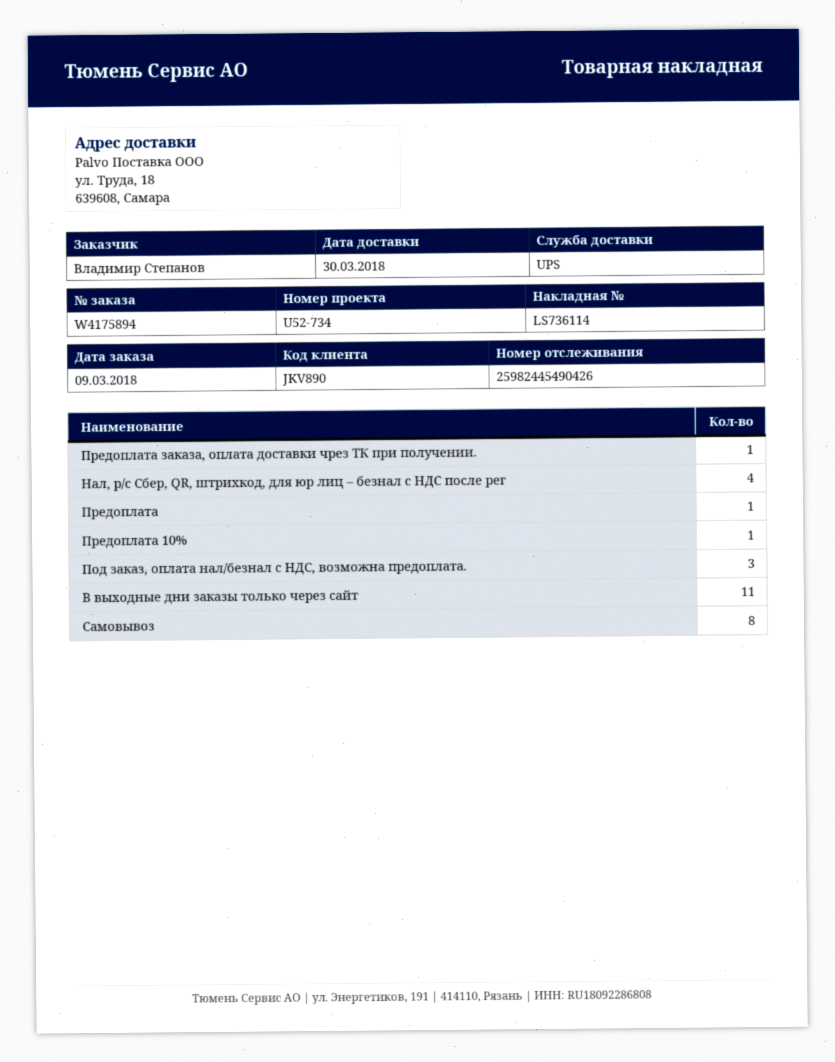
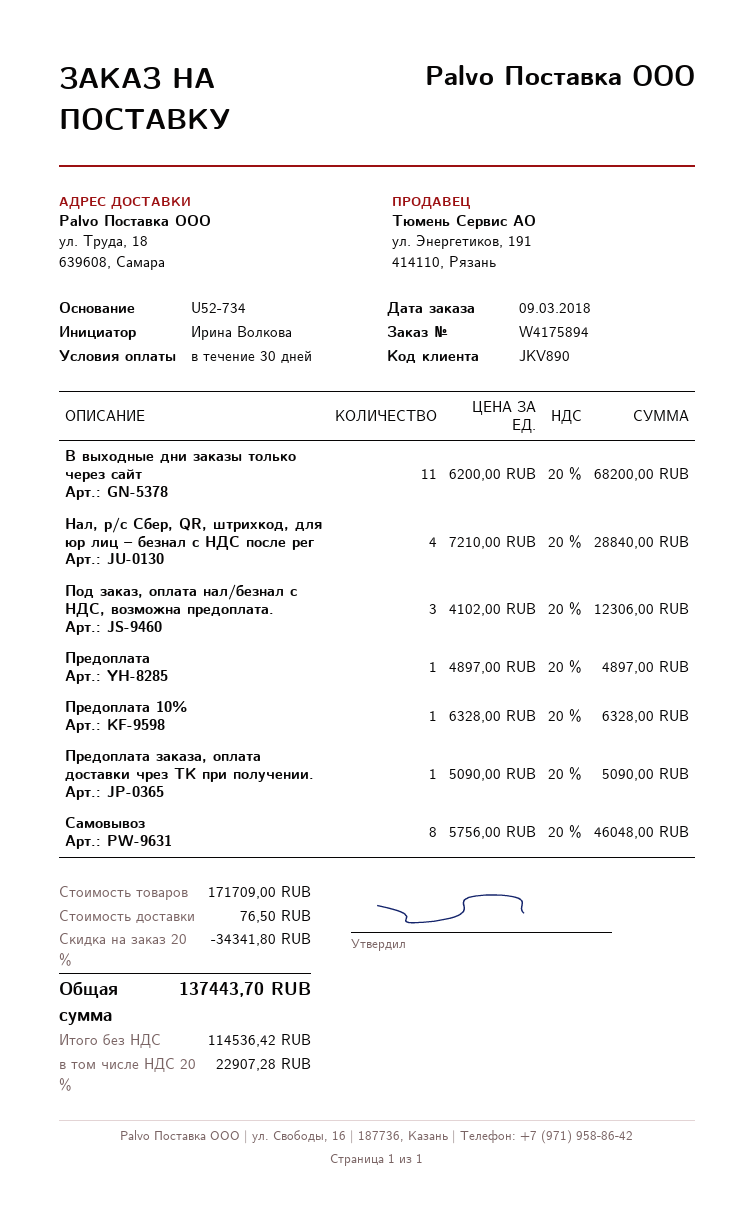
ordered by: Владимир Степанов -> Ирина Волкова

